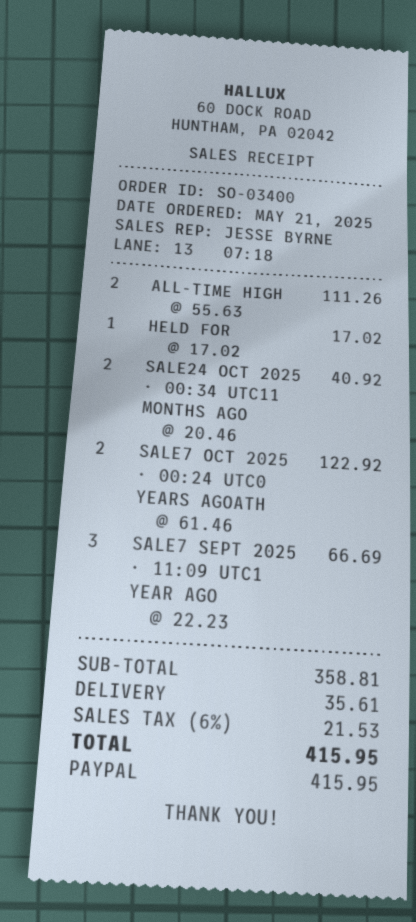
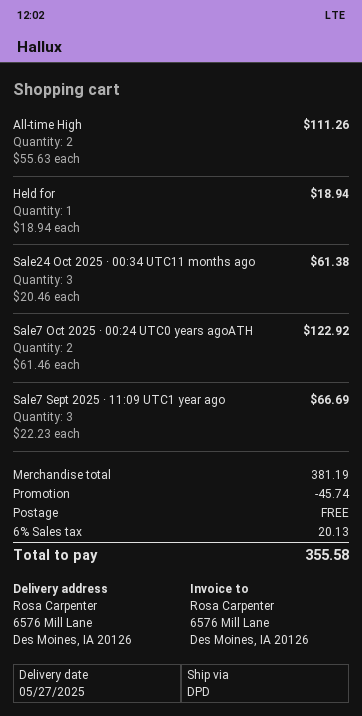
HELD FOR: 1 x 17.02 = 17.02 -> 1 x 18.94 = 18.94
SALE24 OCT 2025 · 00:34 UTC11 MONTHS AGO: 2 x 20.46 = 40.92 -> 3 x 20.46 = 61.38
subtotal: 358.81 -> 381.19
discount: none -> 45.74
shipping: 35.61 -> 0.00
tax: 6% = 21.53 -> 6% = 20.13
total: 415.95 -> 355.58

